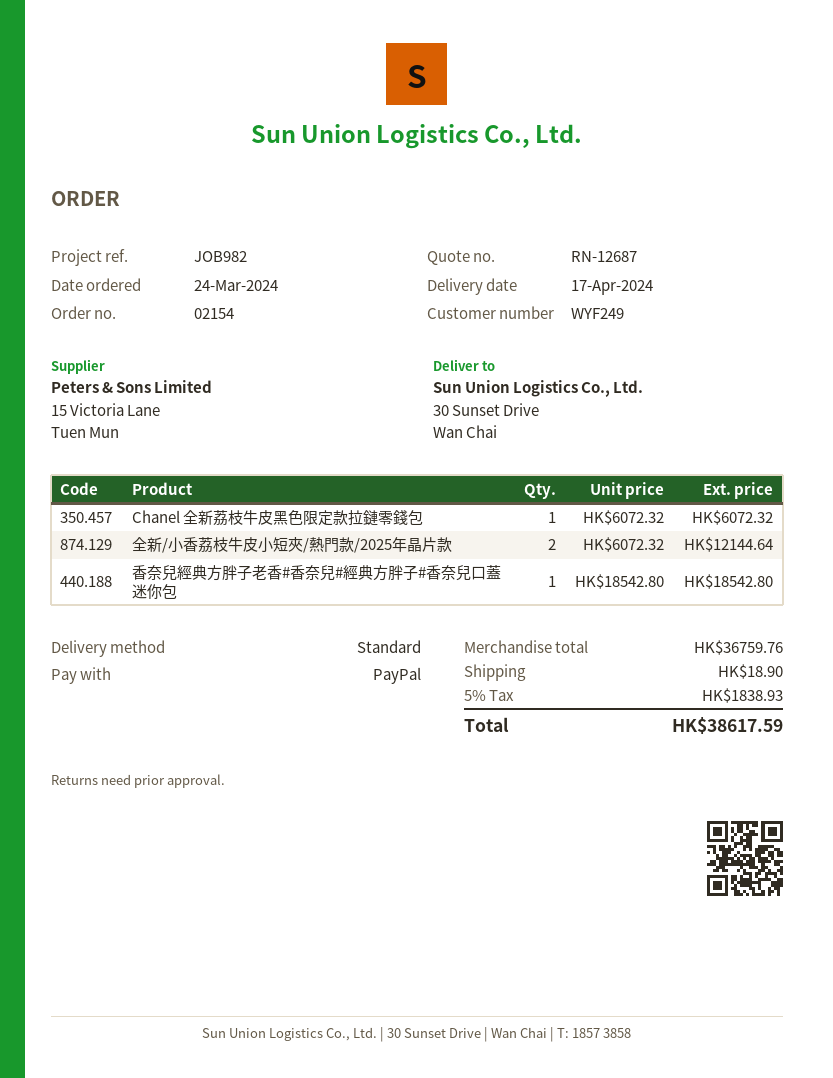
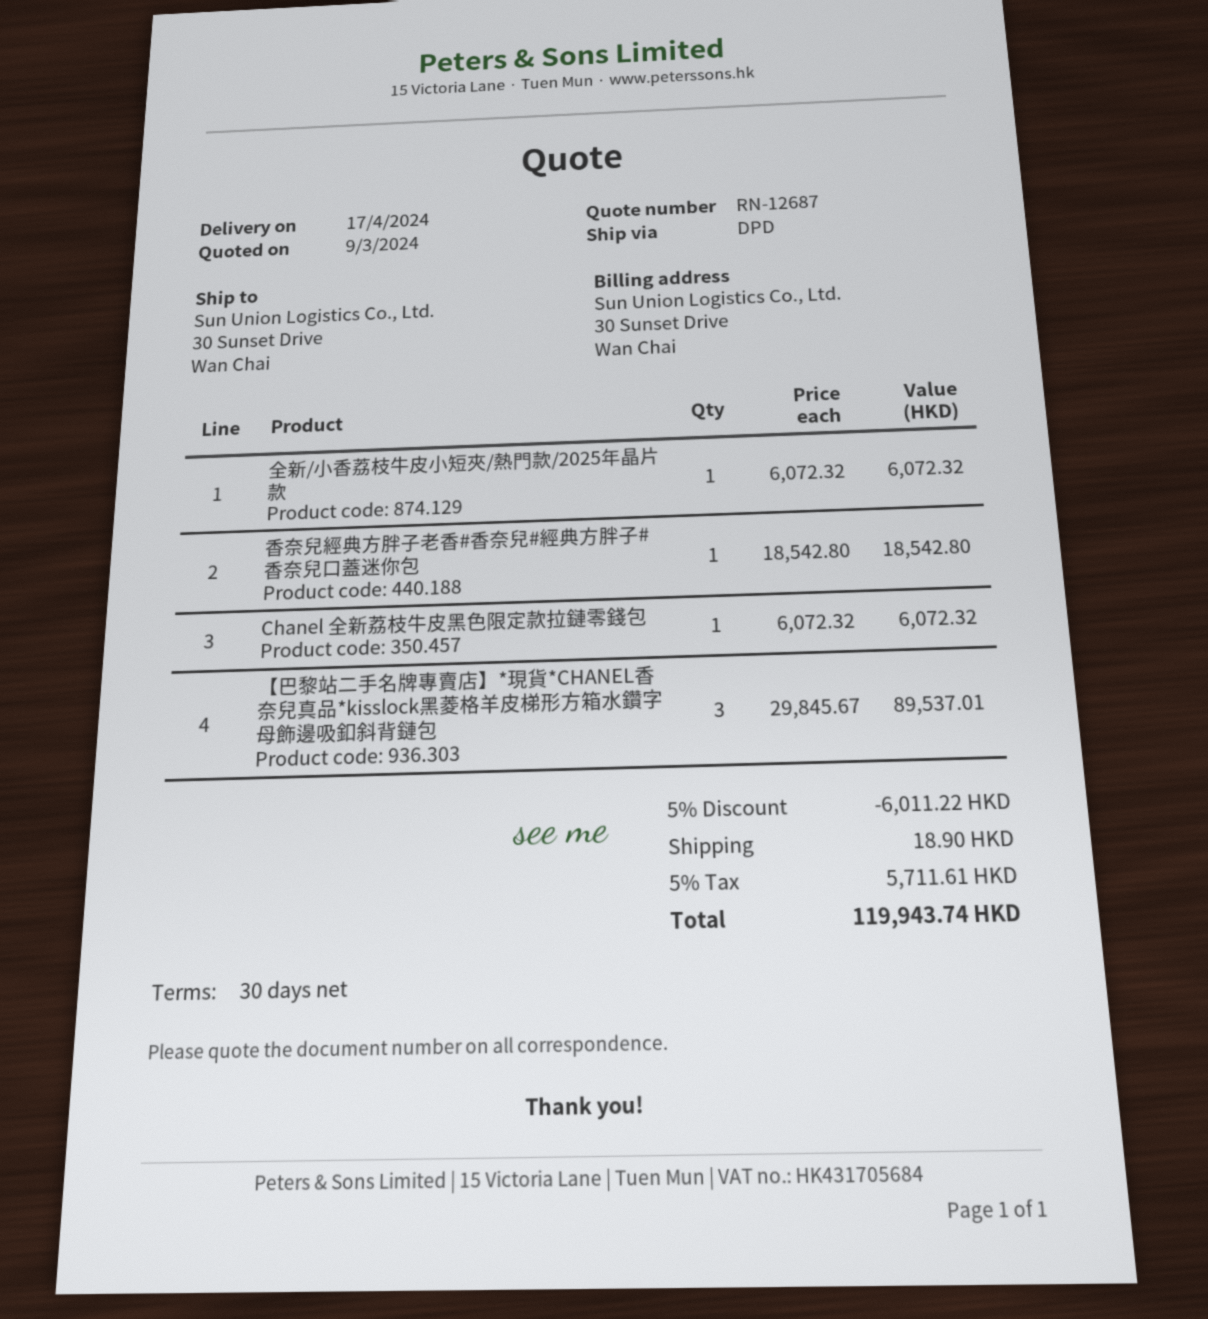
shipping method: standard -> DPD
全新/小香荔枝牛皮小短夾/熱門款/2025年晶片款: 2 x 6072.32 = 12144.64 -> 1 x 6072.32 = 6072.32
【巴黎站二手名牌專賣店】*現貨*CHANEL香奈兒真品*kisslock黑菱格羊皮梯形方箱水鑽字母飾邊吸釦斜背鏈包: none -> 3 x 29845.67 = 89537.01
discount: none -> 5% = 6011.22
tax: 5% = 1838.93 -> 5% = 5711.61
total: 38617.59 -> 119943.74

